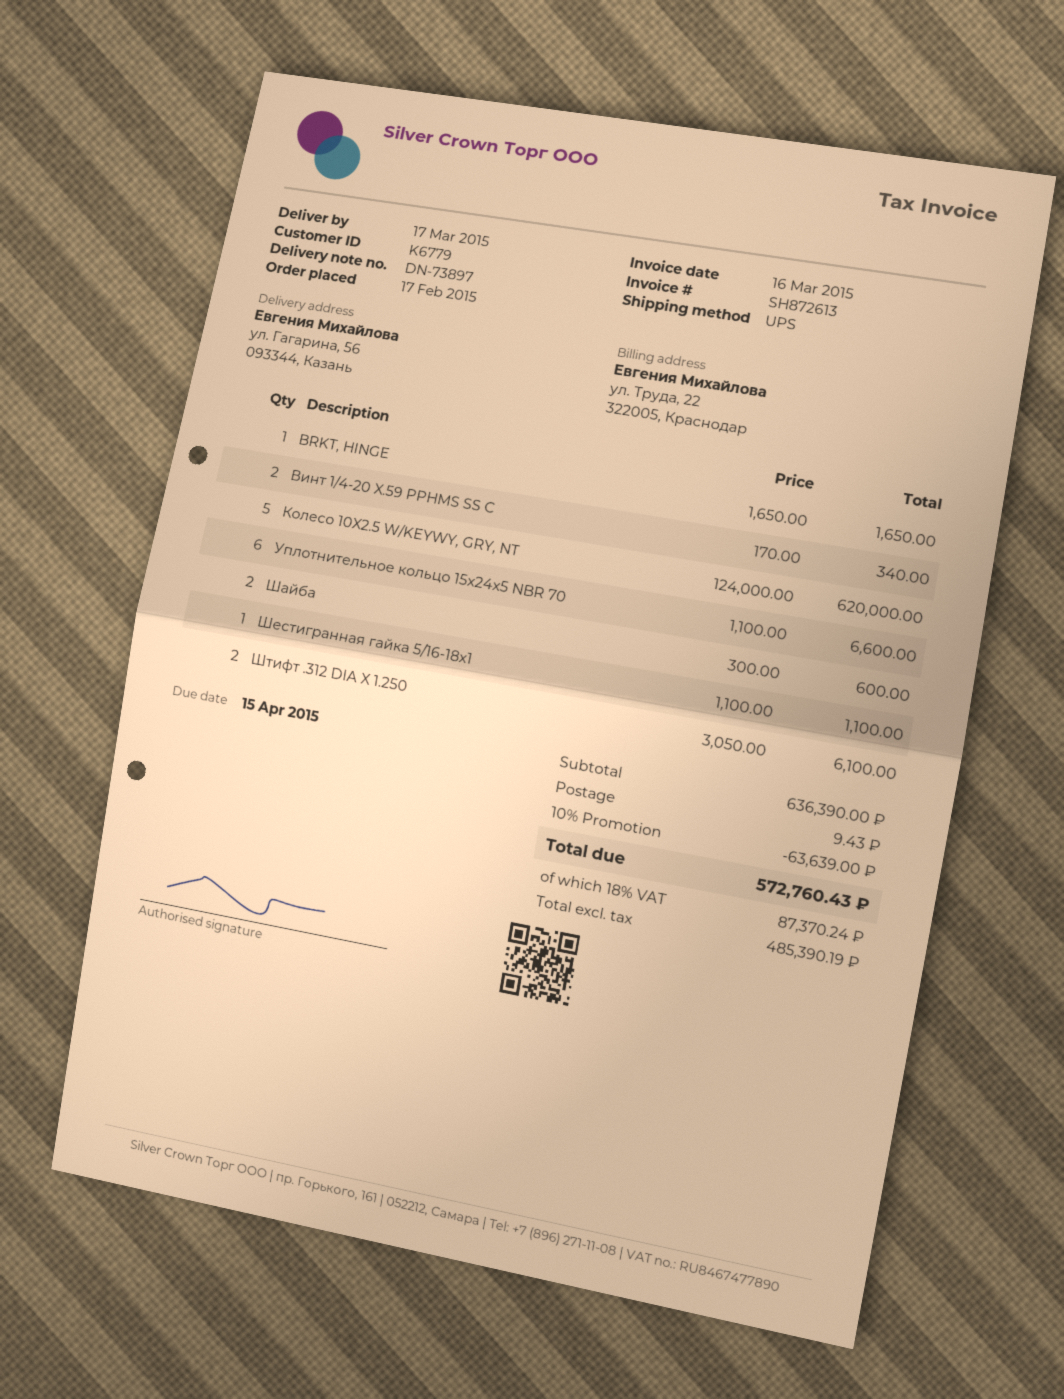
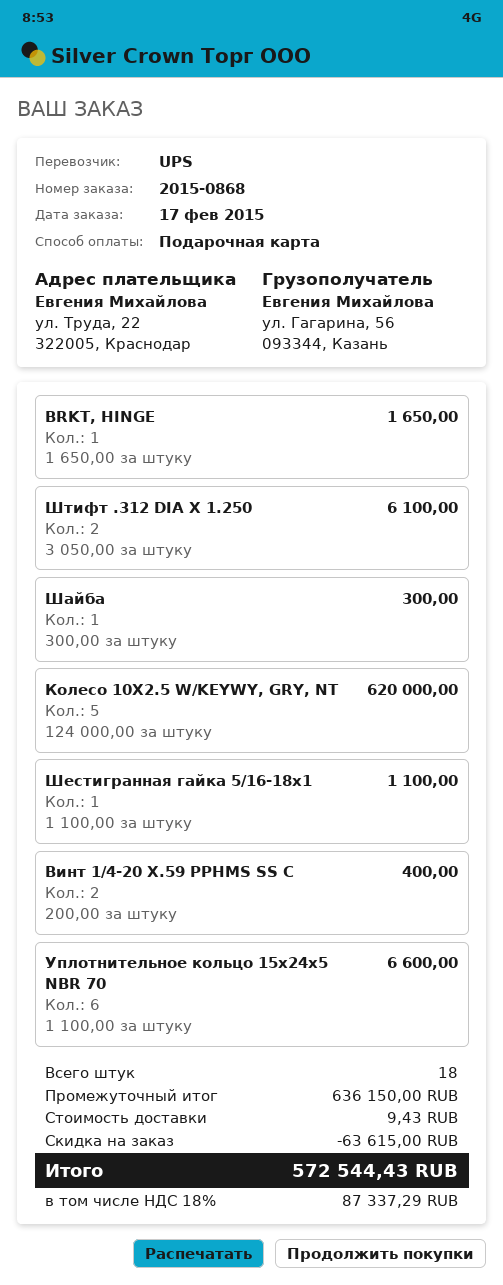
Винт 1/4-20 X.59 PPHMS SS C: 2 x 170.00 = 340.00 -> 2 x 200.00 = 400.00
Шайба: 2 x 300.00 = 600.00 -> 1 x 300.00 = 300.00
subtotal: 636390.00 -> 636150.00
discount: 63639.00 -> 63615.00
tax: 18% = 87370.24 -> 18% = 87337.29
total: 572760.43 -> 572544.43

